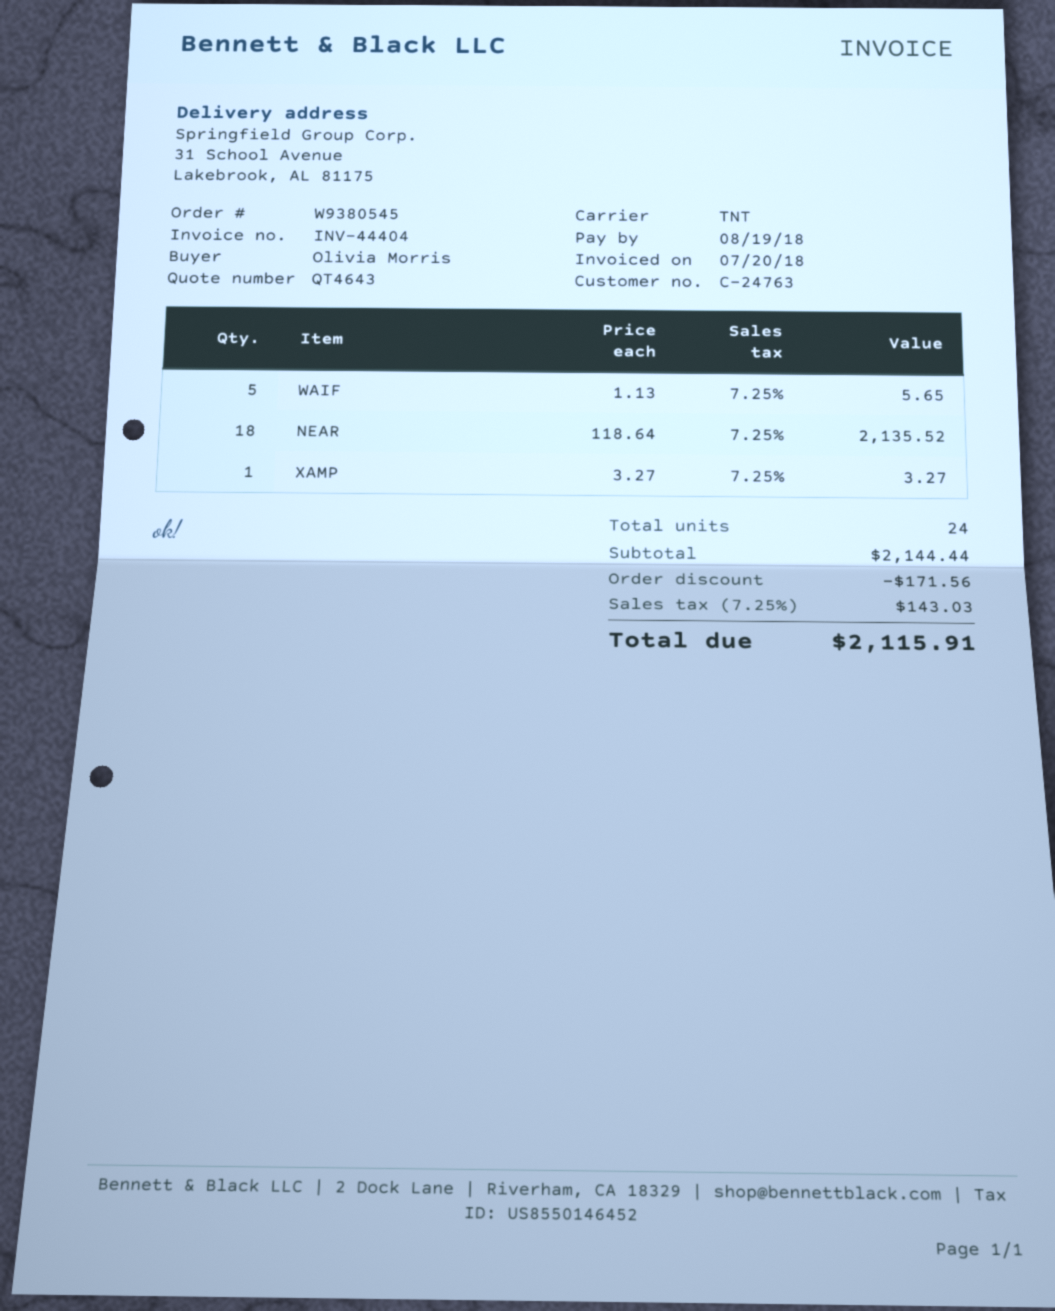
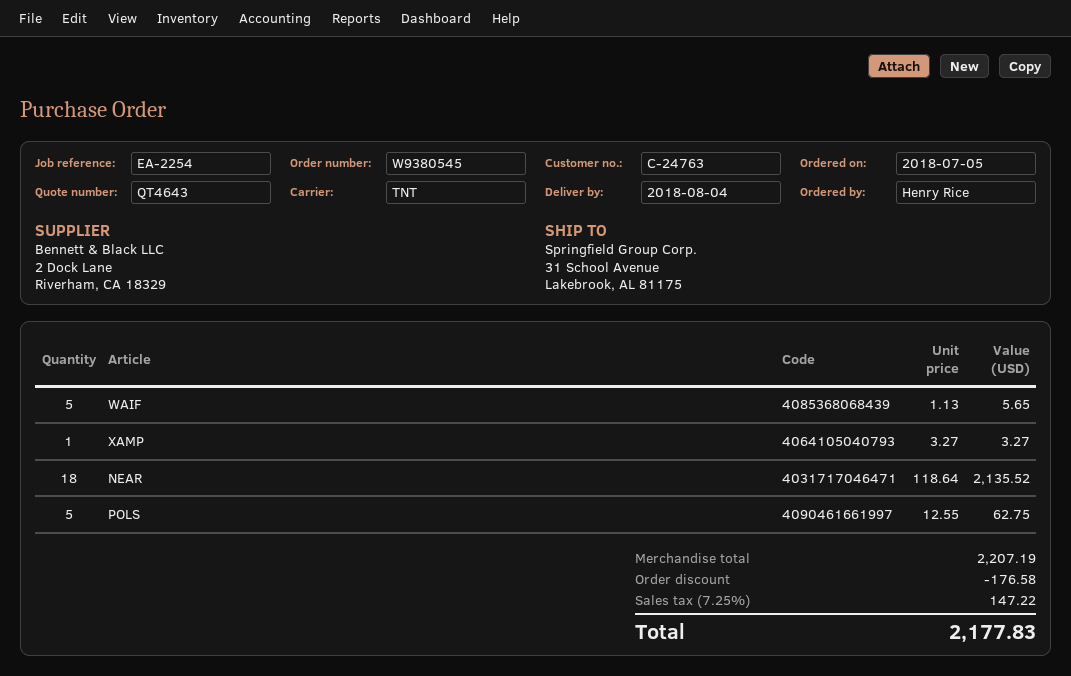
ordered by: Olivia Morris -> Henry Rice
POLS: none -> 5 x 12.55 = 62.75
subtotal: 2144.44 -> 2207.19
discount: 171.56 -> 176.58
tax: 7.25% = 143.03 -> 7.25% = 147.22
total: 2115.91 -> 2177.83

